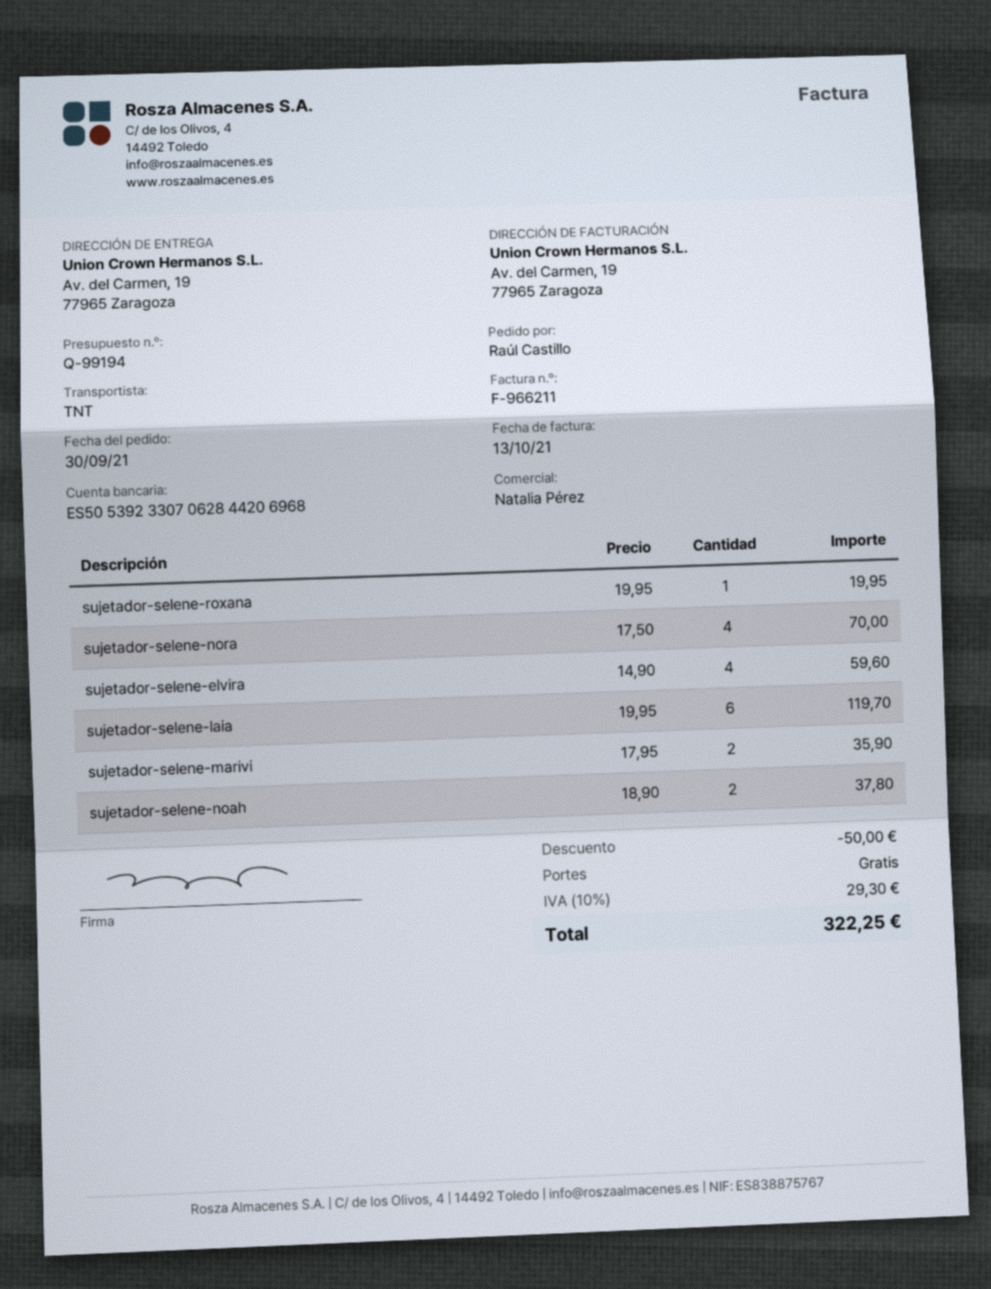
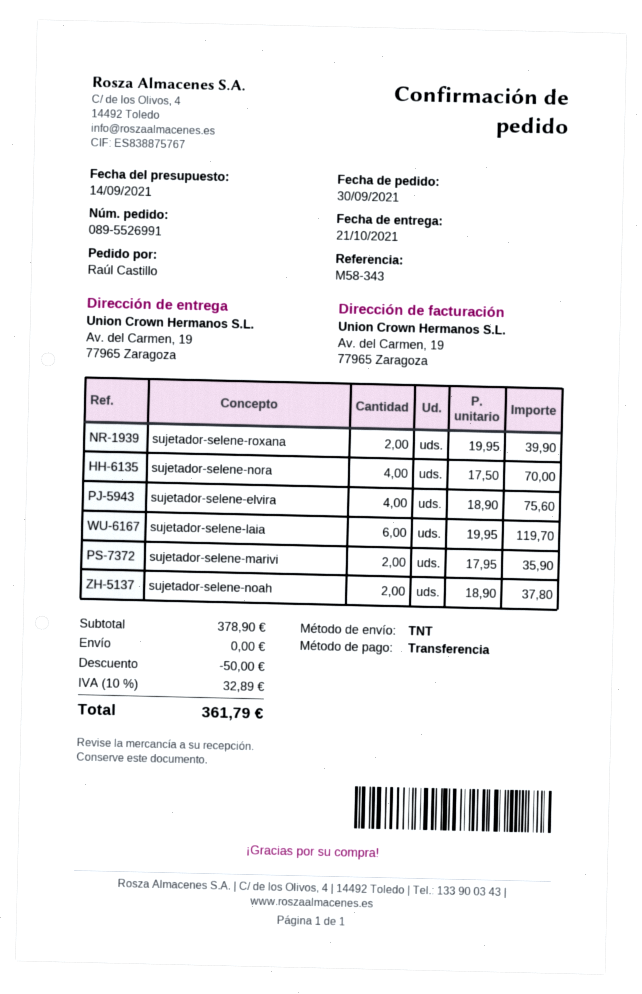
sujetador-selene-roxana: 1 x 19.95 = 19.95 -> 2 x 19.95 = 39.90
sujetador-selene-elvira: 4 x 14.90 = 59.60 -> 4 x 18.90 = 75.60
tax: 10% = 29.30 -> 10% = 32.89
total: 322.25 -> 361.79

